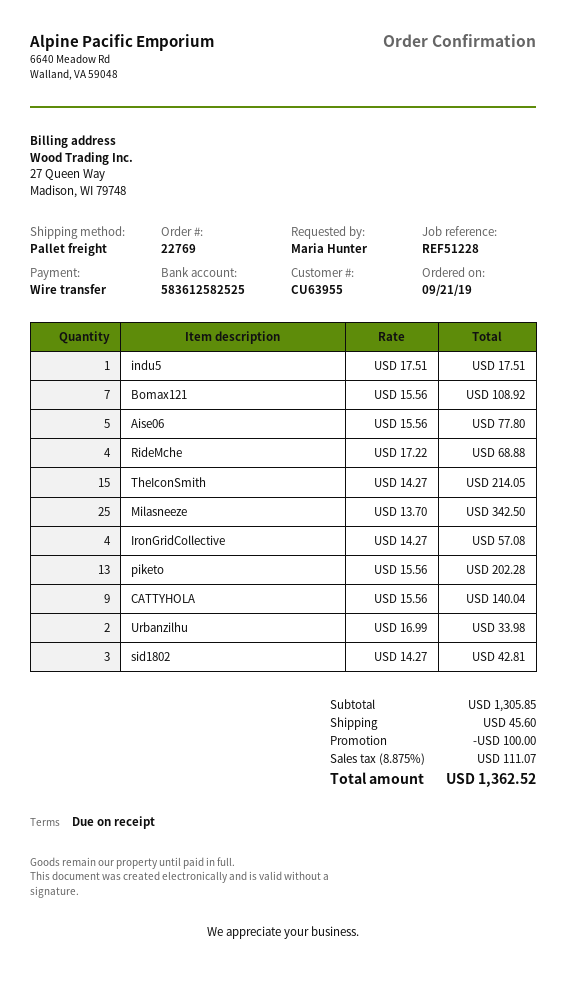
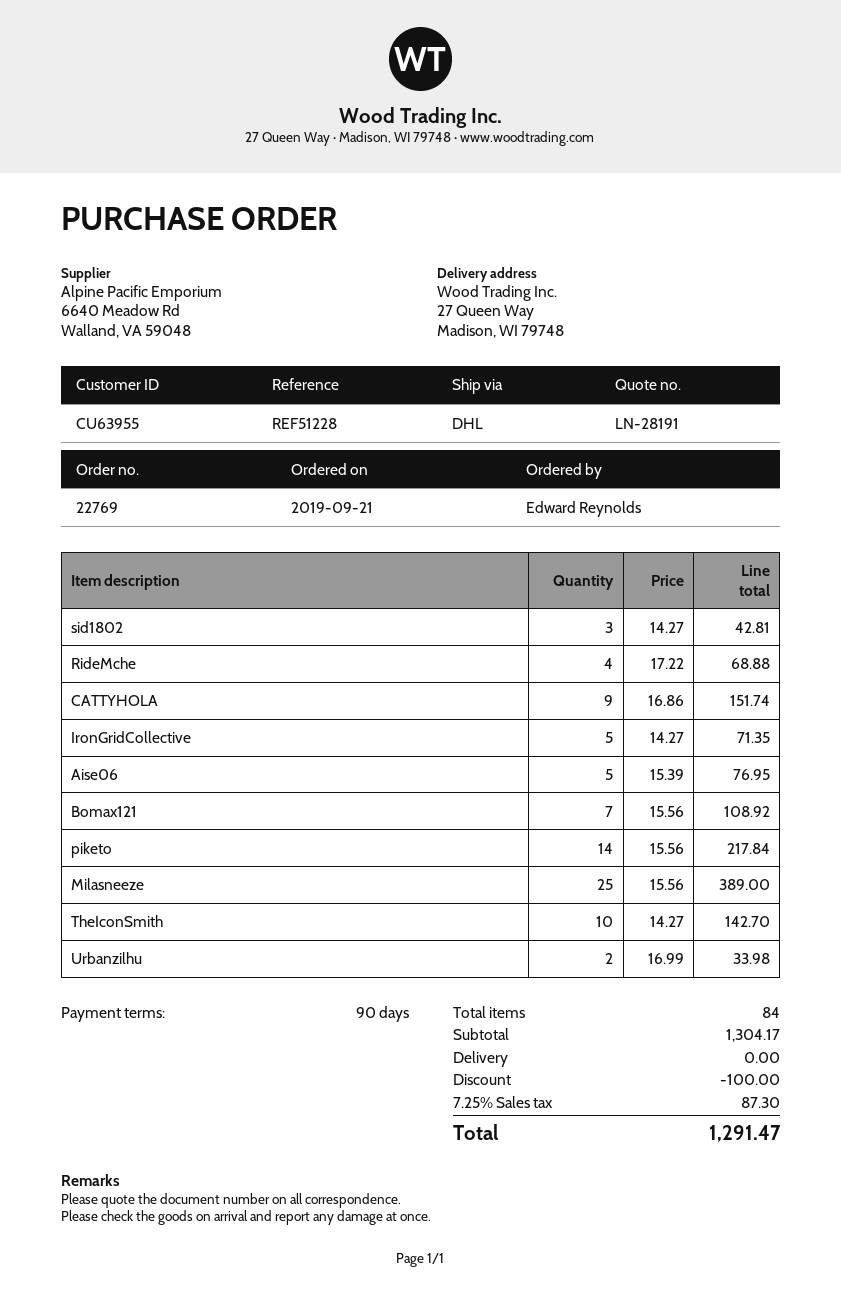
payment terms: on receipt -> 90 days
ordered by: Maria Hunter -> Edward Reynolds
shipping method: pallet freight -> DHL
indu5: 1 x 17.51 = 17.51 -> none
Aise06: 5 x 15.56 = 77.80 -> 5 x 15.39 = 76.95
TheIconSmith: 15 x 14.27 = 214.05 -> 10 x 14.27 = 142.70
Milasneeze: 25 x 13.70 = 342.50 -> 25 x 15.56 = 389.00
IronGridCollective: 4 x 14.27 = 57.08 -> 5 x 14.27 = 71.35
piketo: 13 x 15.56 = 202.28 -> 14 x 15.56 = 217.84
CATTYHOLA: 9 x 15.56 = 140.04 -> 9 x 16.86 = 151.74
subtotal: 1305.85 -> 1304.17
shipping: 45.60 -> 0.00
tax: 8.875% = 111.07 -> 7.25% = 87.30
total: 1362.52 -> 1291.47

